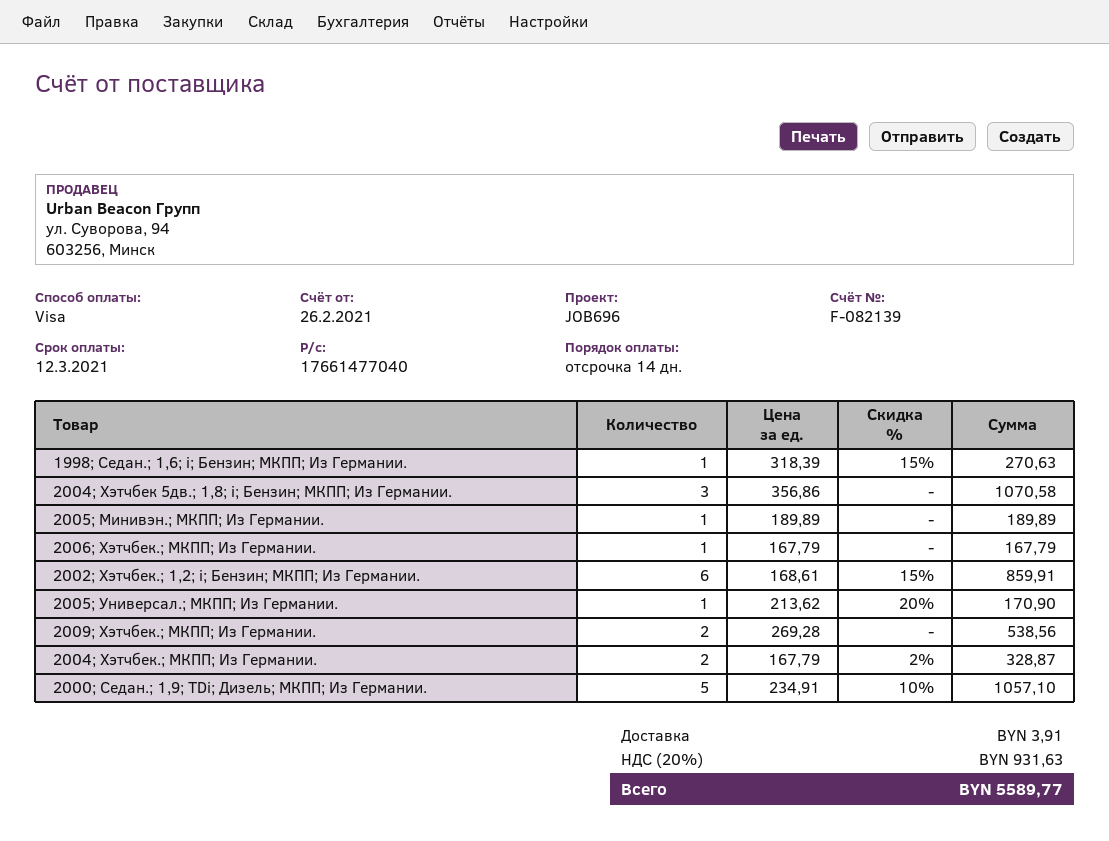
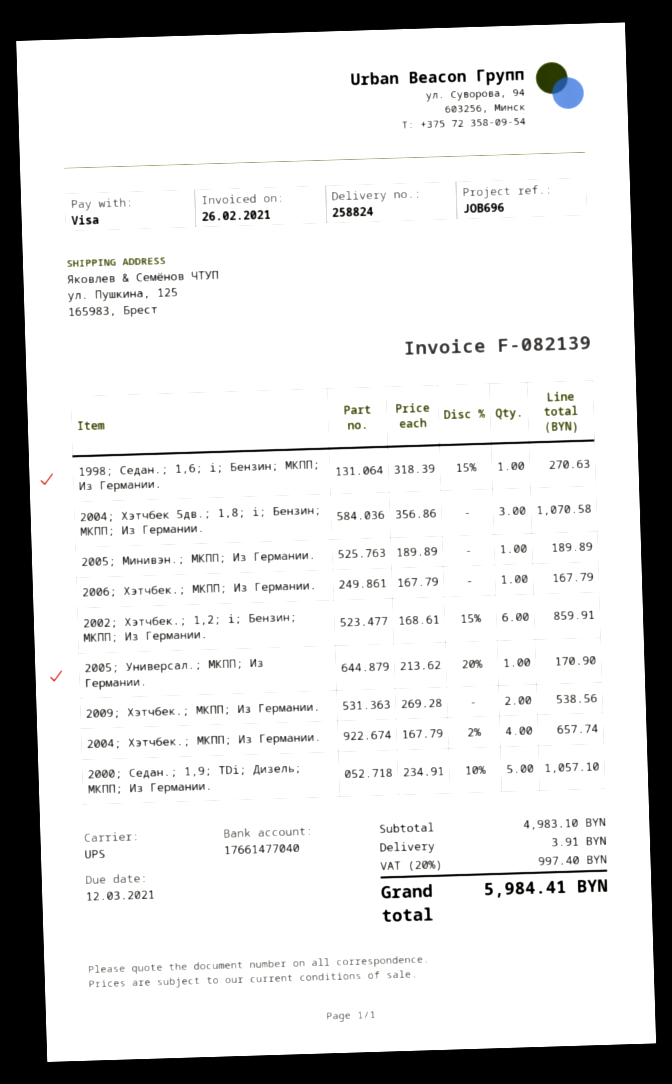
2004; Хэтчбек.; МКПП; Из Германии.: 2 x 167.79 - 2% = 328.87 -> 4 x 167.79 - 2% = 657.74
tax: 20% = 931.63 -> 20% = 997.40
total: 5589.77 -> 5984.41

